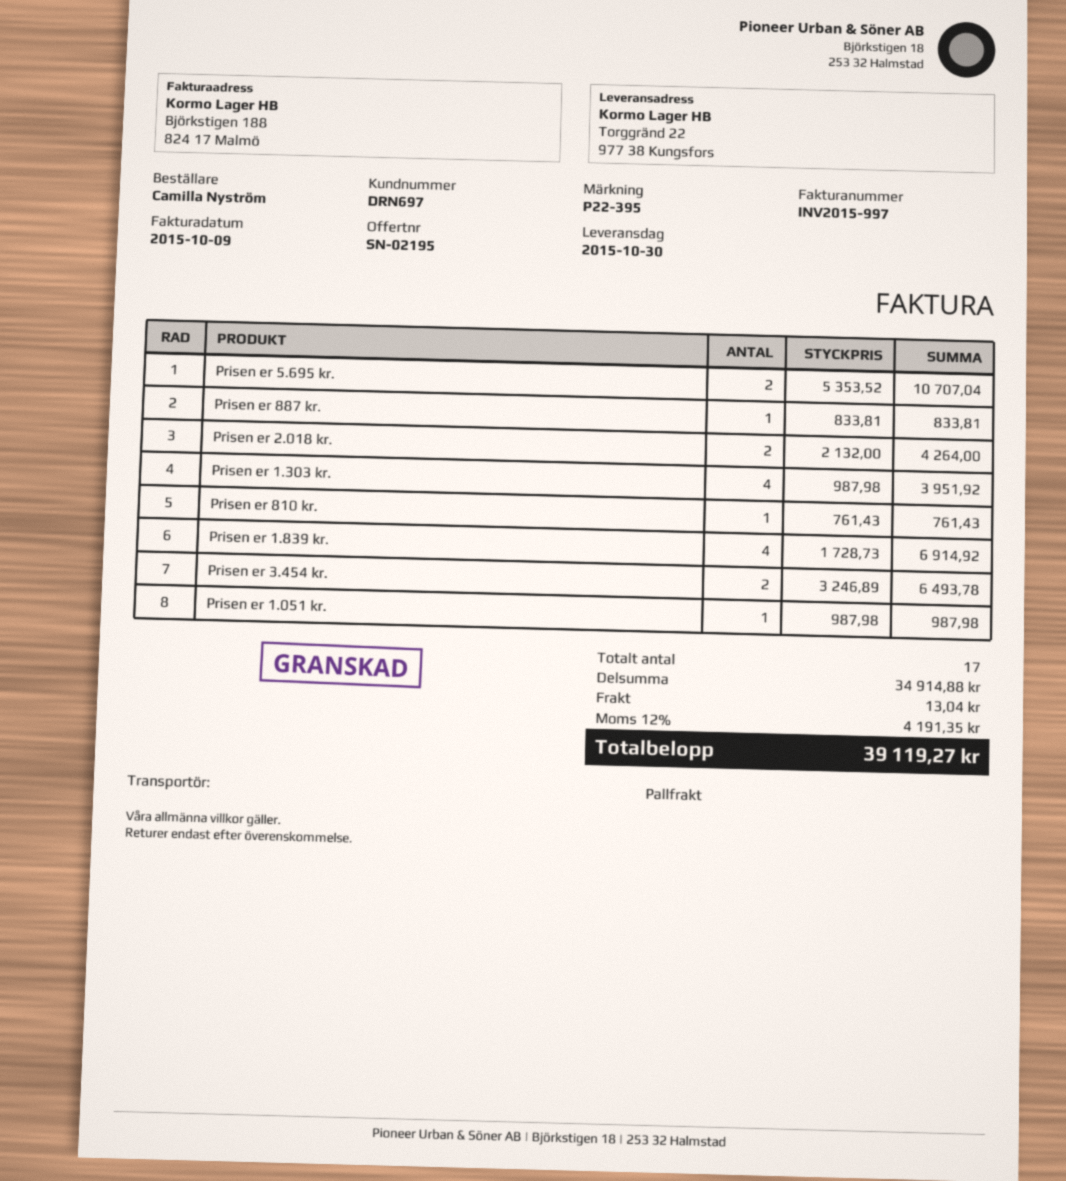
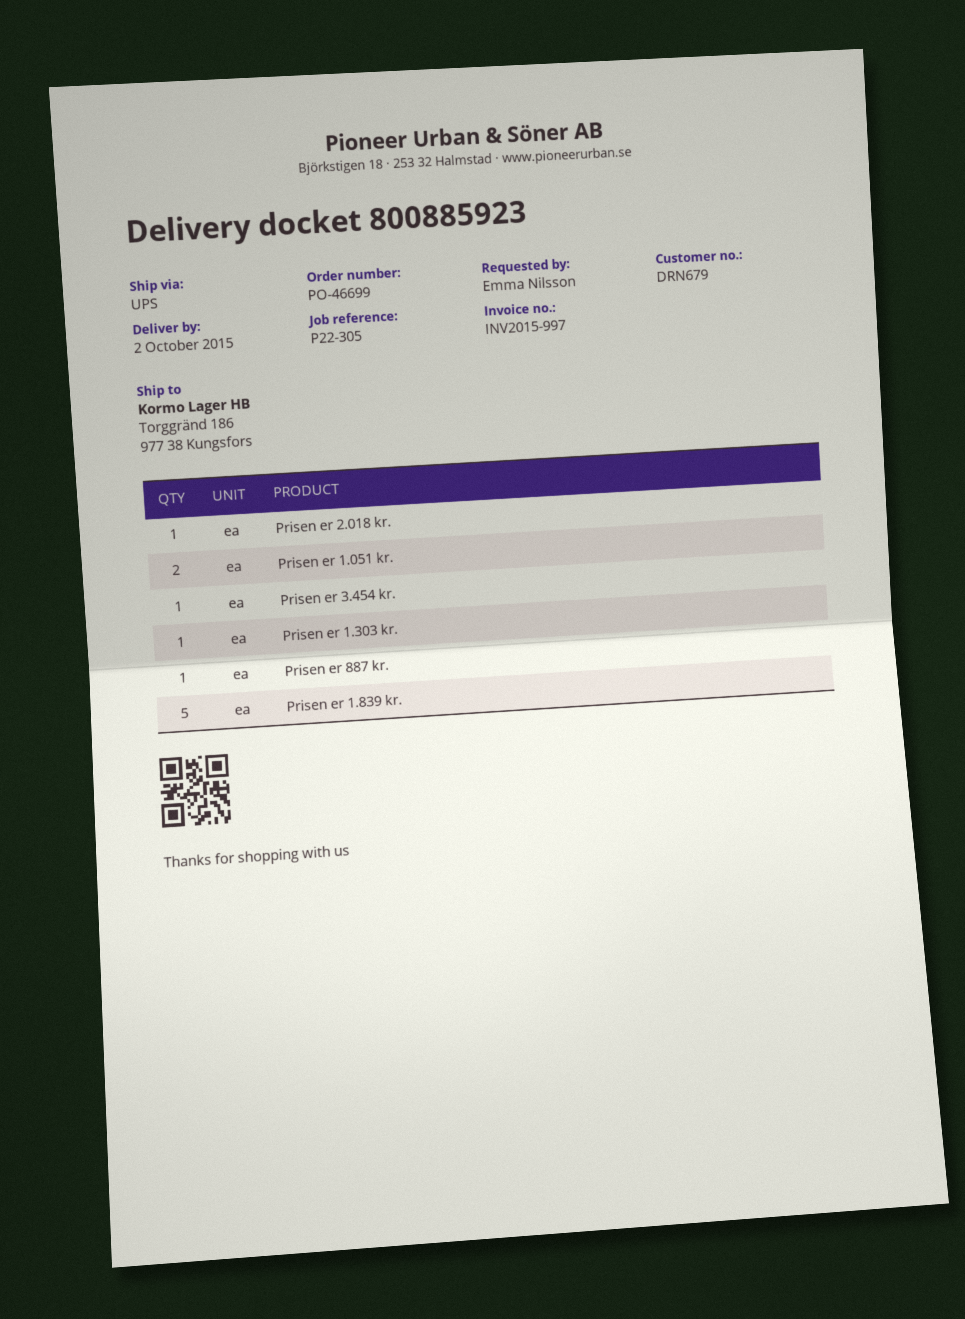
delivery date: 2015-10-30 -> 2015-10-02
customer number: DRN697 -> DRN679
reference: P22-395 -> P22-305
ordered by: Camilla Nyström -> Emma Nilsson
shipping method: pallet freight -> UPS
ship to: Torggränd 22, 977 38 Kungsfors -> Torggränd 186, 977 38 Kungsfors
Prisen er 5.695 kr.: 2 -> none
Prisen er 2.018 kr.: 2 -> 1
Prisen er 1.303 kr.: 4 -> 1
Prisen er 810 kr.: 1 -> none
Prisen er 1.839 kr.: 4 -> 5
Prisen er 3.454 kr.: 2 -> 1
Prisen er 1.051 kr.: 1 -> 2

